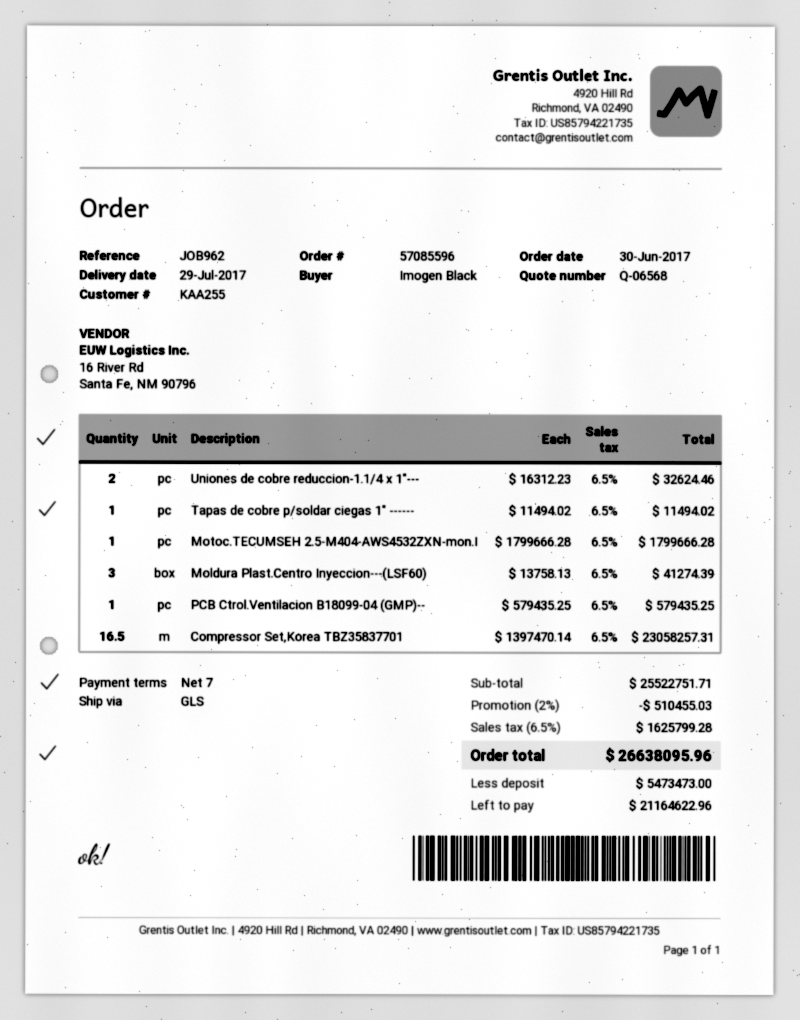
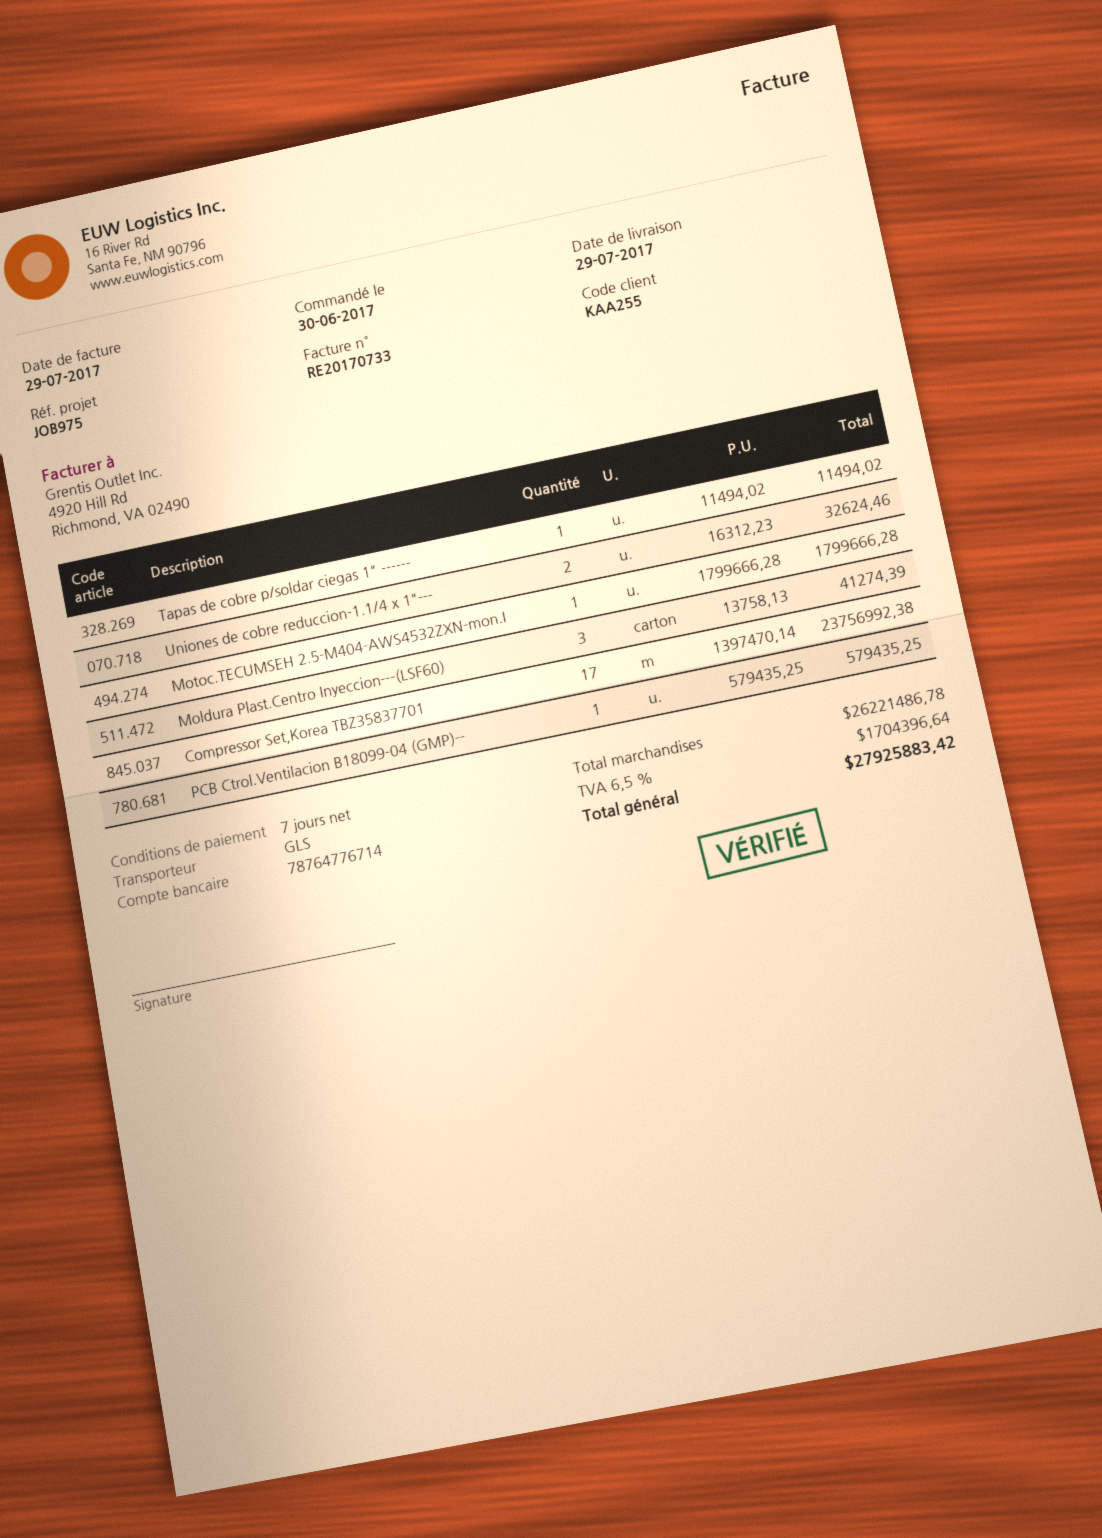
reference: JOB962 -> JOB975
Compressor Set,Korea TBZ35837701: 16.5 x 1397470.14 = 23058257.31 -> 17 x 1397470.14 = 23756992.38
subtotal: 25522751.71 -> 26221486.78
discount: 2% = 510455.03 -> none
tax: 6.5% = 1625799.28 -> 6.5% = 1704396.64
total: 26638095.96 -> 27925883.42

